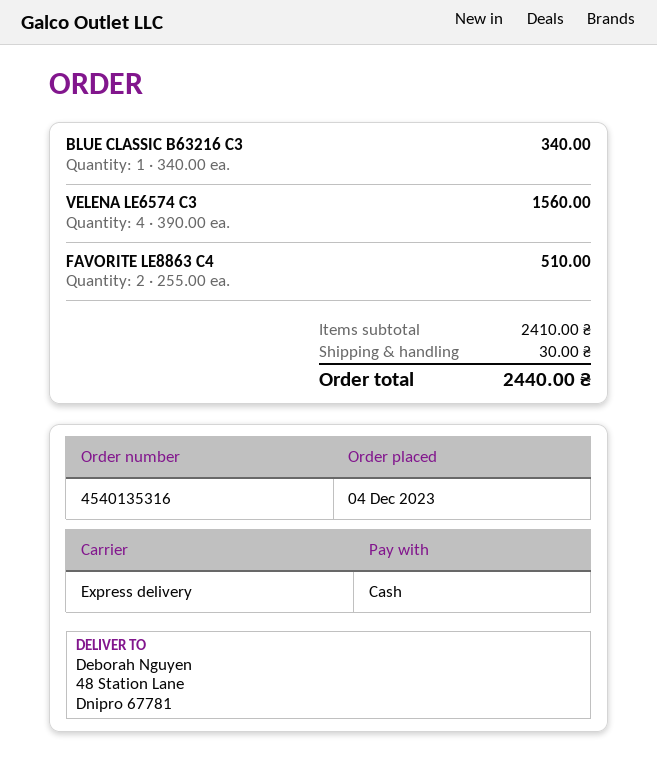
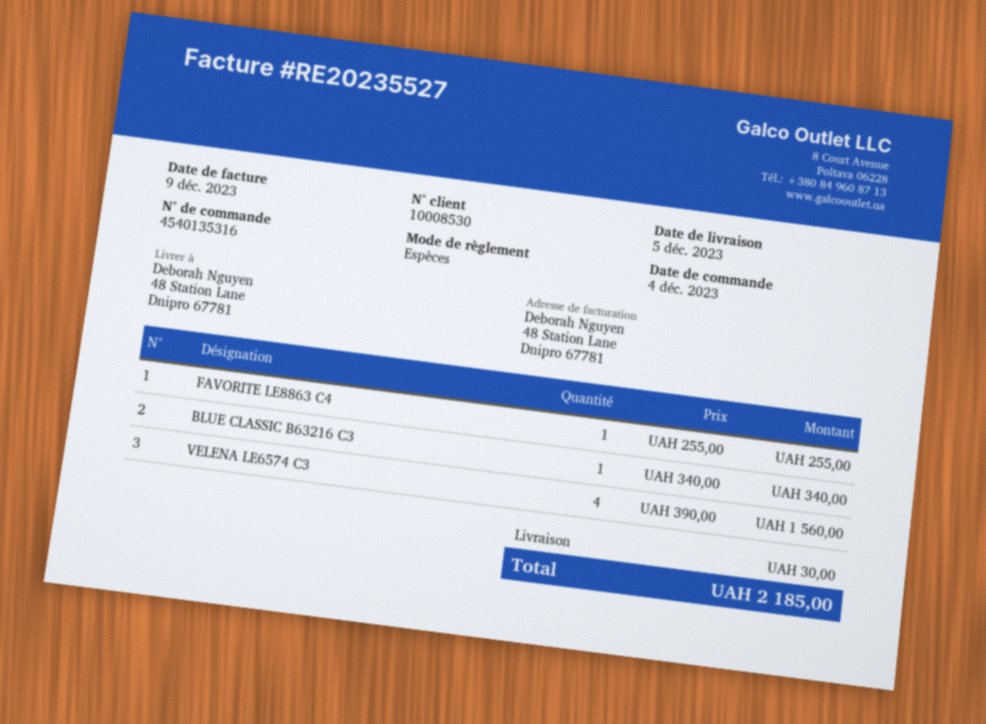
FAVORITE LE8863 C4: 2 x 255.00 = 510.00 -> 1 x 255.00 = 255.00
total: 2440.00 -> 2185.00

